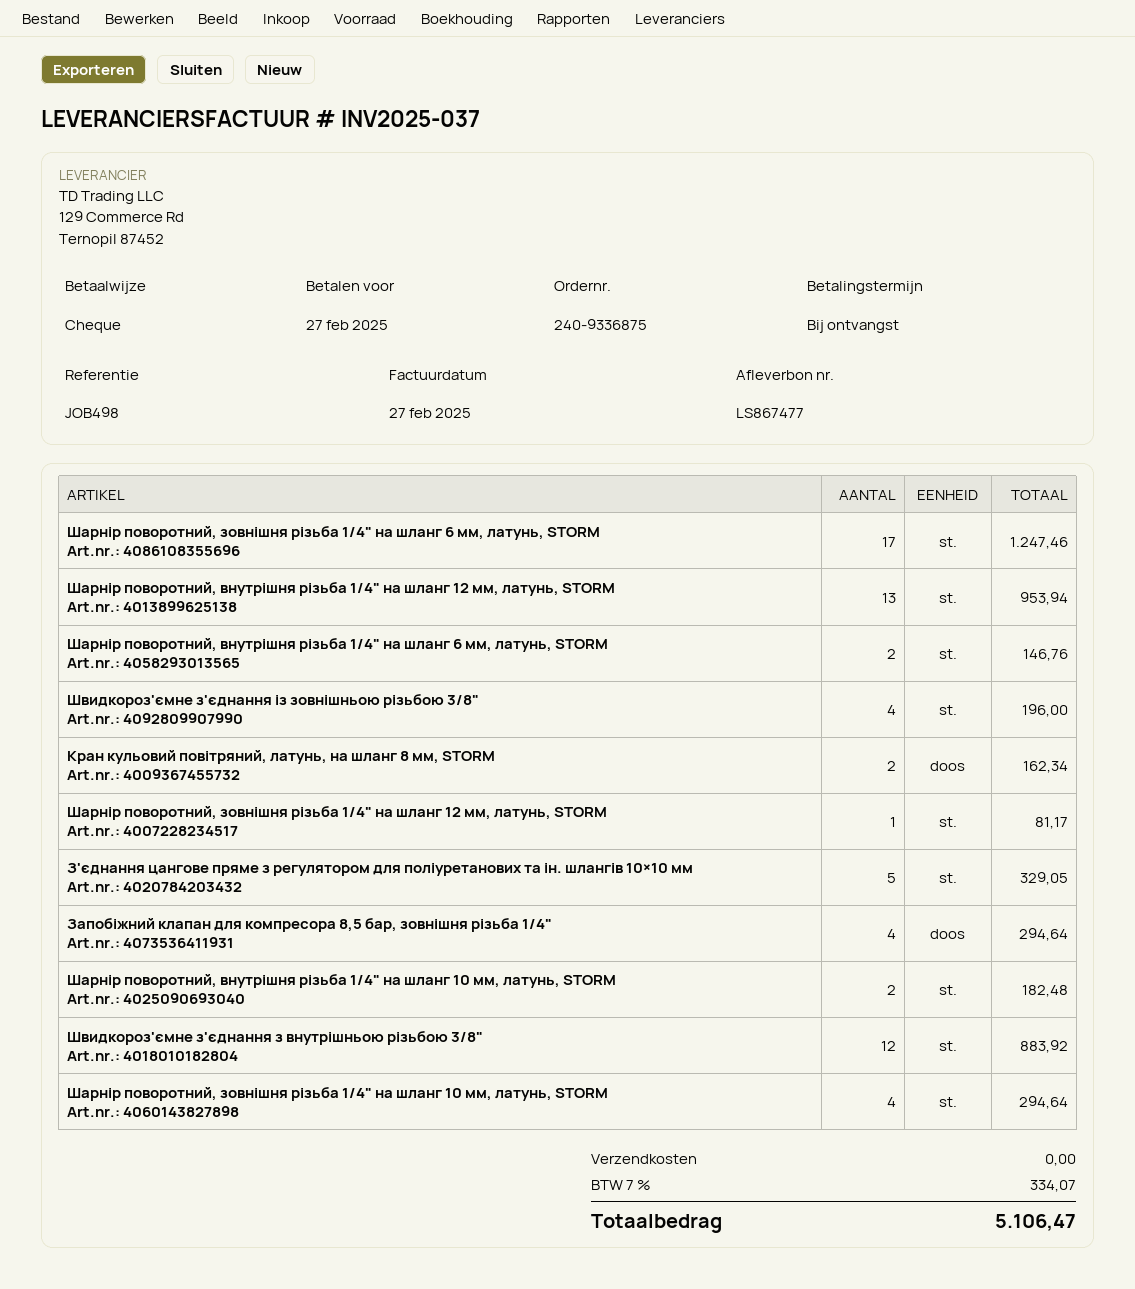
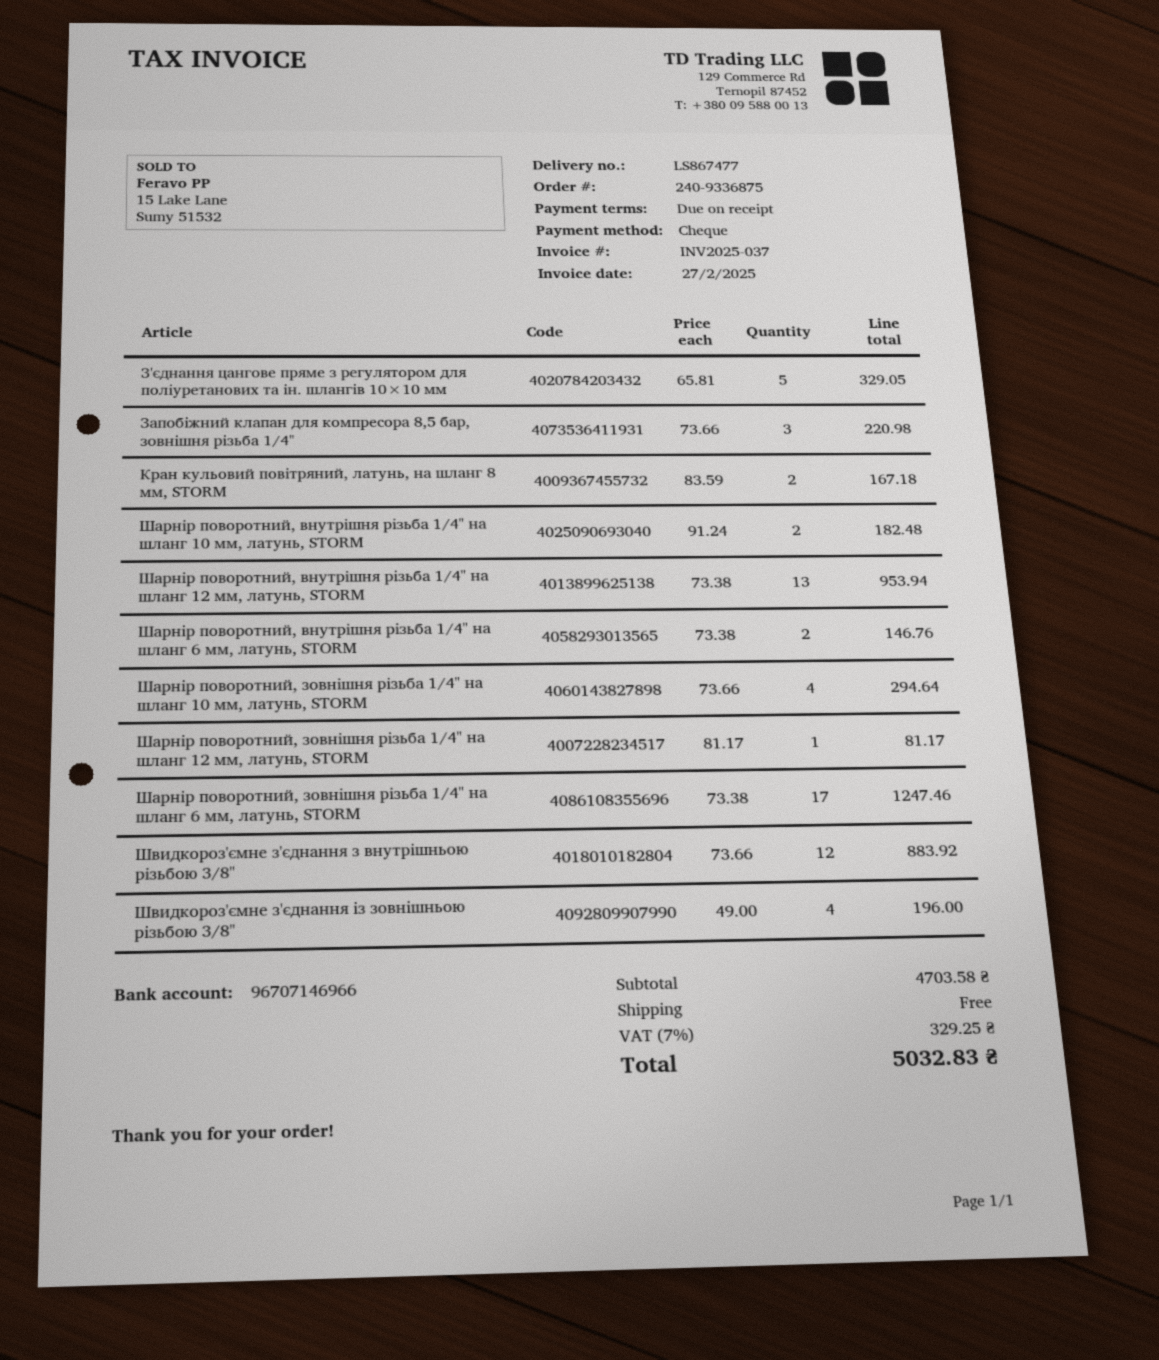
Кран кульовий повітряний, латунь, на шланг 8 мм, STORM: 2 for 162.34 -> 2 for 167.18
Запобіжний клапан для компресора 8,5 бар, зовнішня різьба 1/4": 4 for 294.64 -> 3 for 220.98
tax: 7% = 334.07 -> 7% = 329.25
total: 5106.47 -> 5032.83

